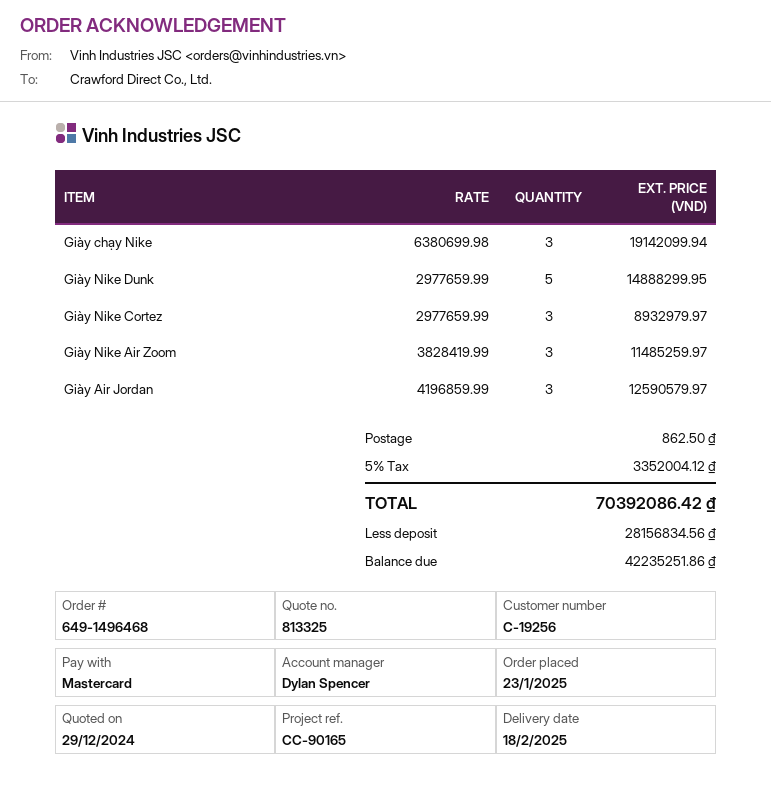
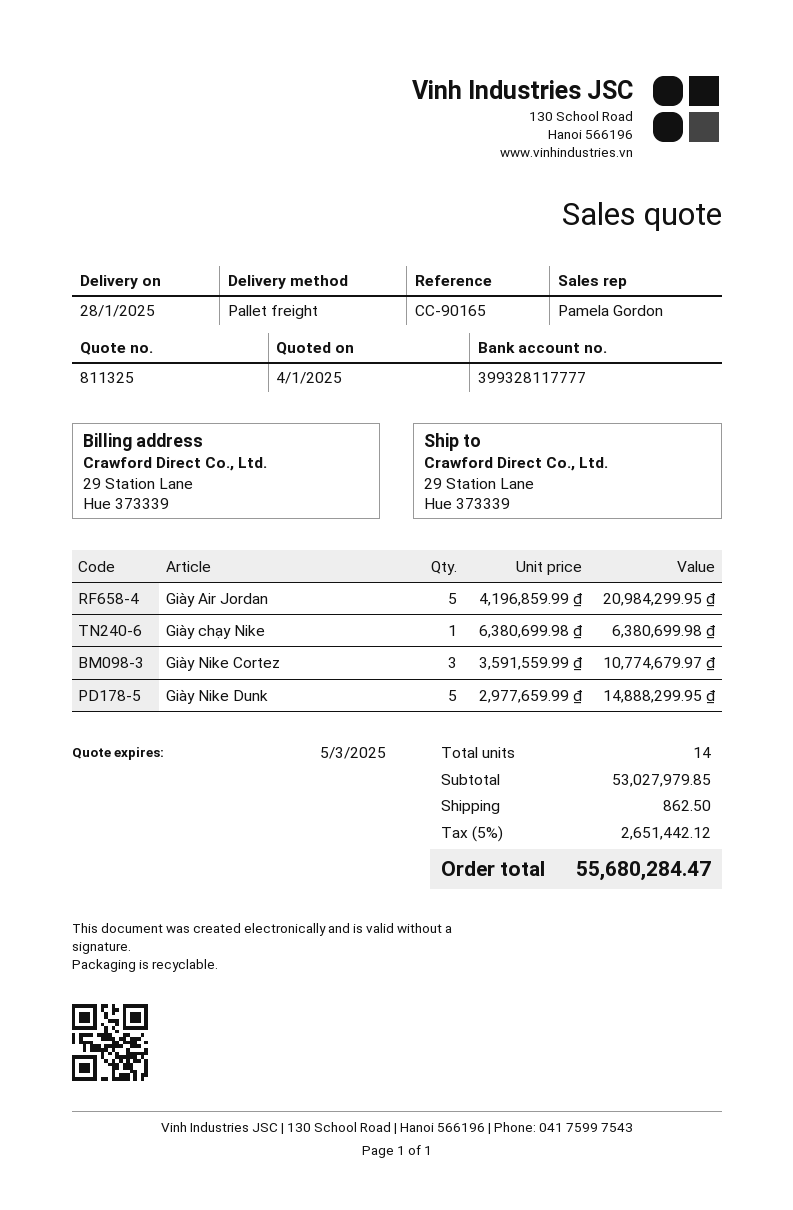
quote number: 813325 -> 811325
quote date: 2024-12-29 -> 2025-01-04
delivery date: 2025-02-18 -> 2025-01-28
sales rep: Dylan Spencer -> Pamela Gordon
Giày chạy Nike: 3 x 6380699.98 = 19142099.94 -> 1 x 6380699.98 = 6380699.98
Giày Nike Cortez: 3 x 2977659.99 = 8932979.97 -> 3 x 3591559.99 = 10774679.97
Giày Nike Air Zoom: 3 x 3828419.99 = 11485259.97 -> none
Giày Air Jordan: 3 x 4196859.99 = 12590579.97 -> 5 x 4196859.99 = 20984299.95
tax: 5% = 3352004.12 -> 5% = 2651442.12
total: 70392086.42 -> 55680284.47

